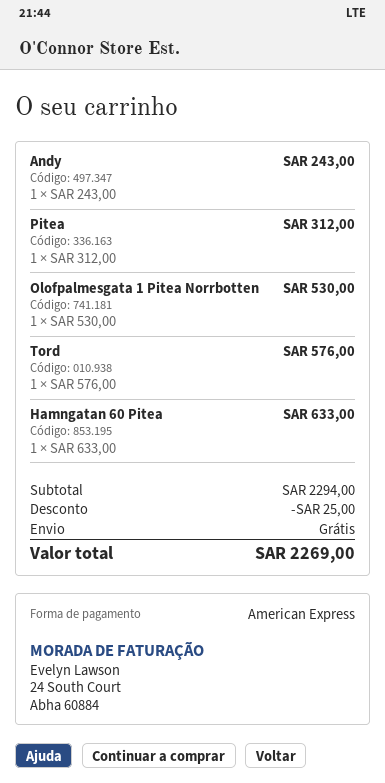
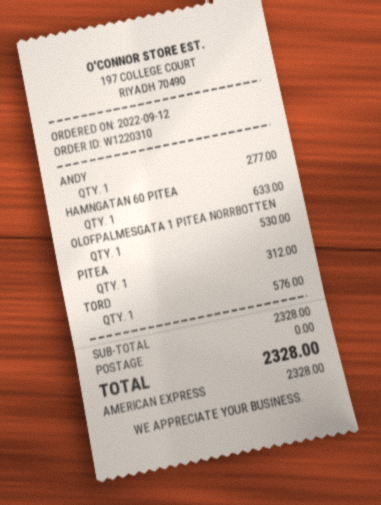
Andy: 1 for 243.00 -> 1 for 277.00
subtotal: 2294.00 -> 2328.00
discount: 25.00 -> none
total: 2269.00 -> 2328.00

